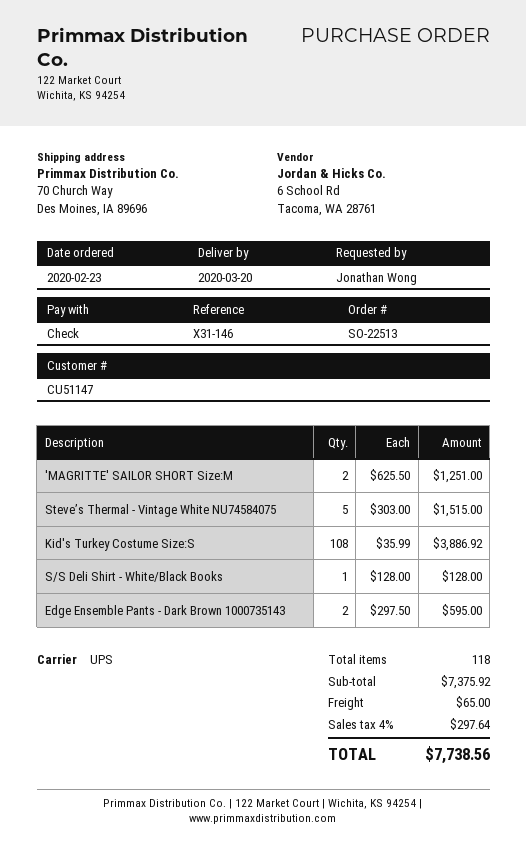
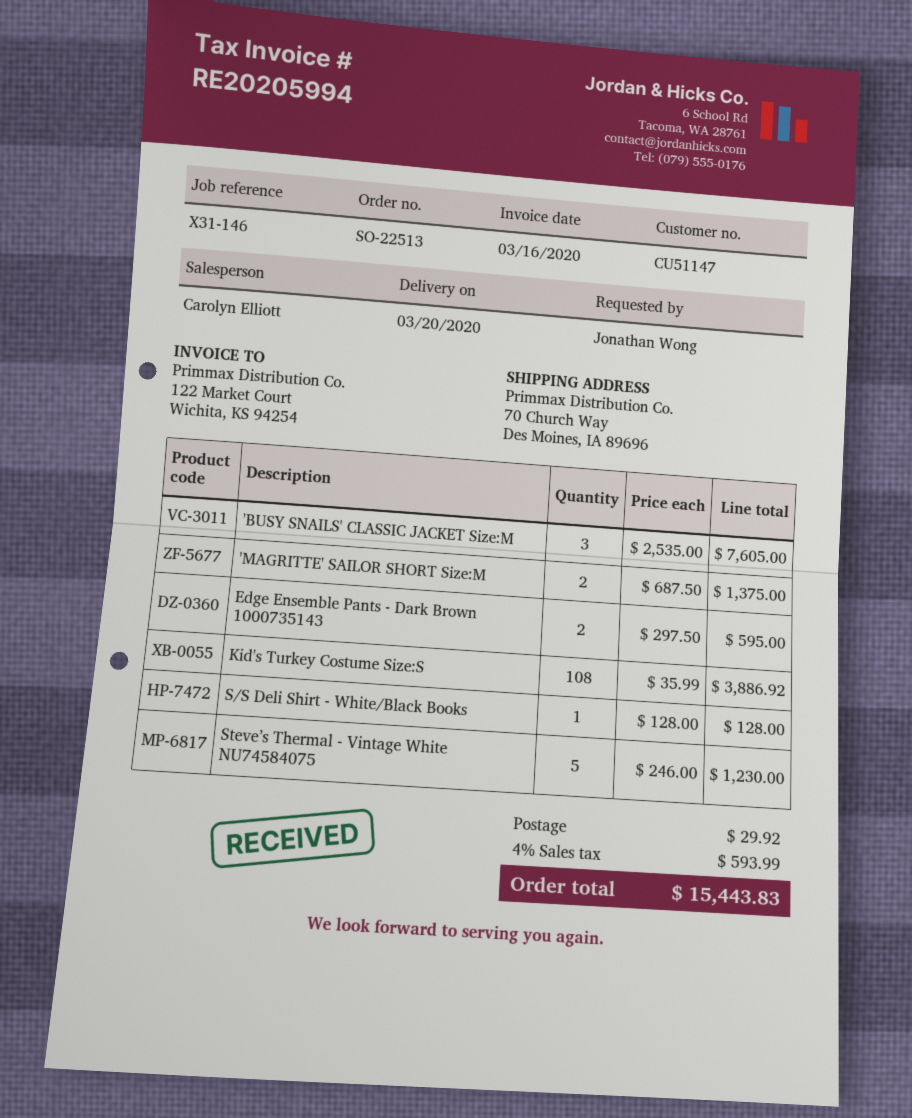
'MAGRITTE' SAILOR SHORT Size:M: 2 x 625.50 = 1251.00 -> 2 x 687.50 = 1375.00
Steve’s Thermal - Vintage White NU74584075: 5 x 303.00 = 1515.00 -> 5 x 246.00 = 1230.00
'BUSY SNAILS' CLASSIC JACKET Size:M: none -> 3 x 2535.00 = 7605.00
shipping: 65.00 -> 29.92
tax: 4% = 297.64 -> 4% = 593.99
total: 7738.56 -> 15443.83

